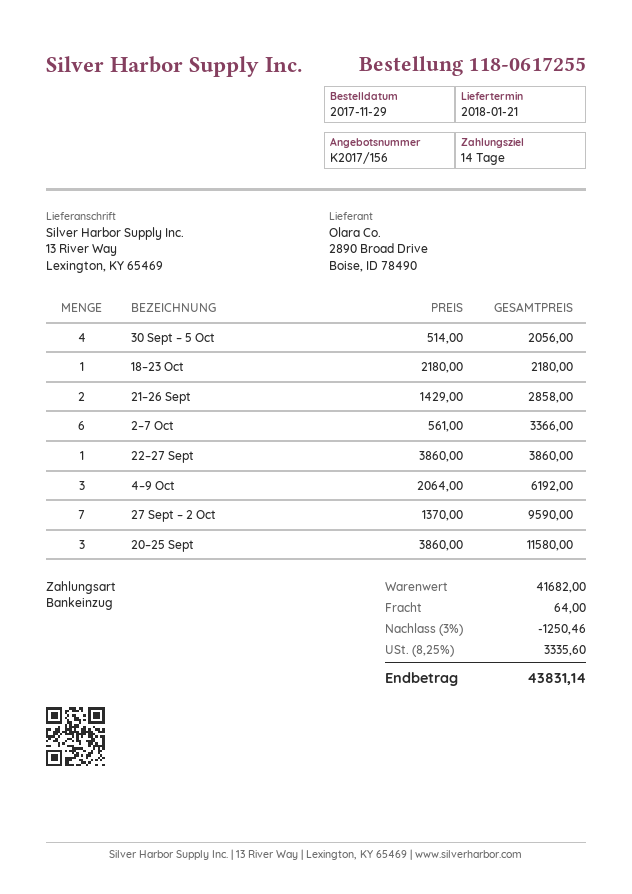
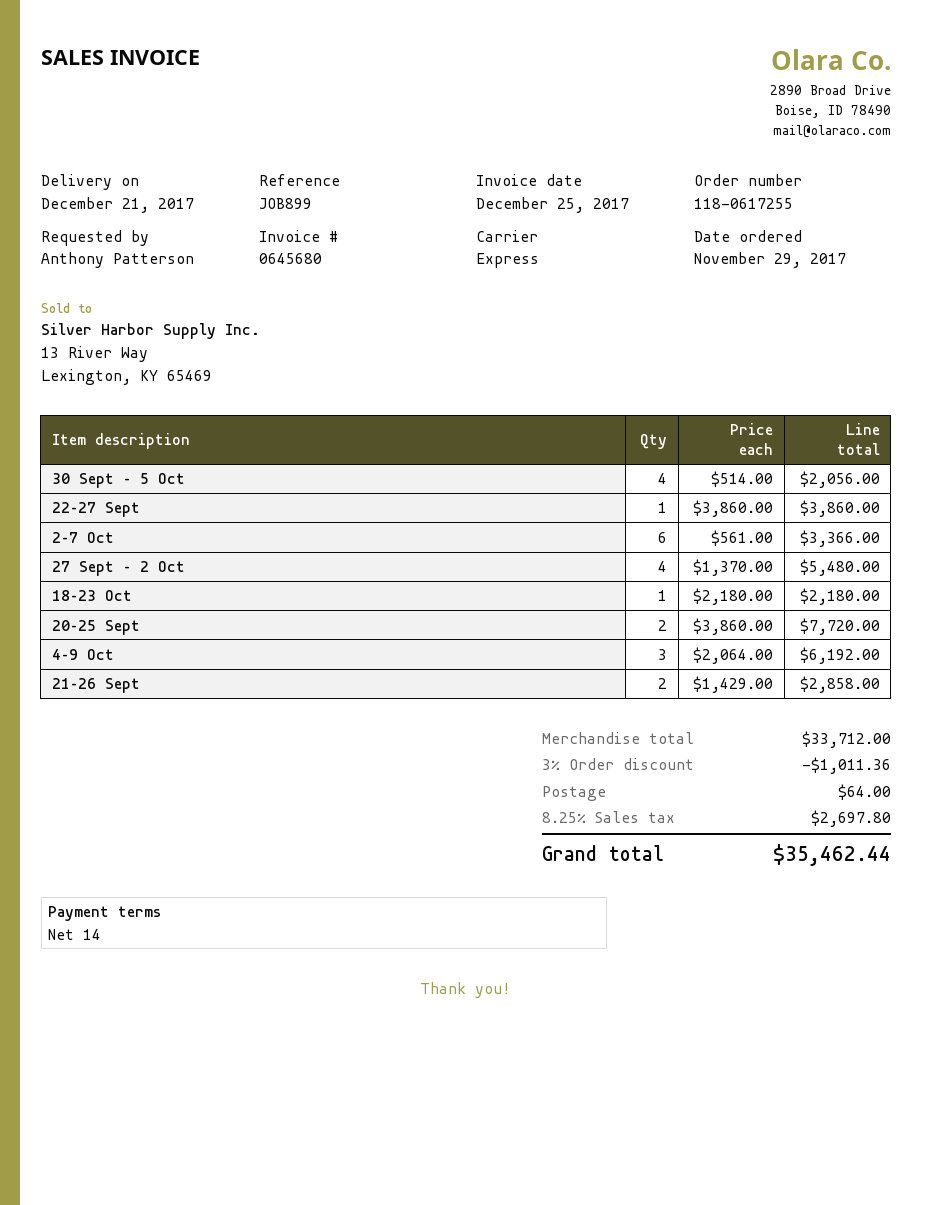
delivery date: 2018-01-21 -> 2017-12-21
27 Sept – 2 Oct: 7 x 1370.00 = 9590.00 -> 4 x 1370.00 = 5480.00
20–25 Sept: 3 x 3860.00 = 11580.00 -> 2 x 3860.00 = 7720.00
subtotal: 41682.00 -> 33712.00
discount: 3% = 1250.46 -> 3% = 1011.36
tax: 8.25% = 3335.60 -> 8.25% = 2697.80
total: 43831.14 -> 35462.44

